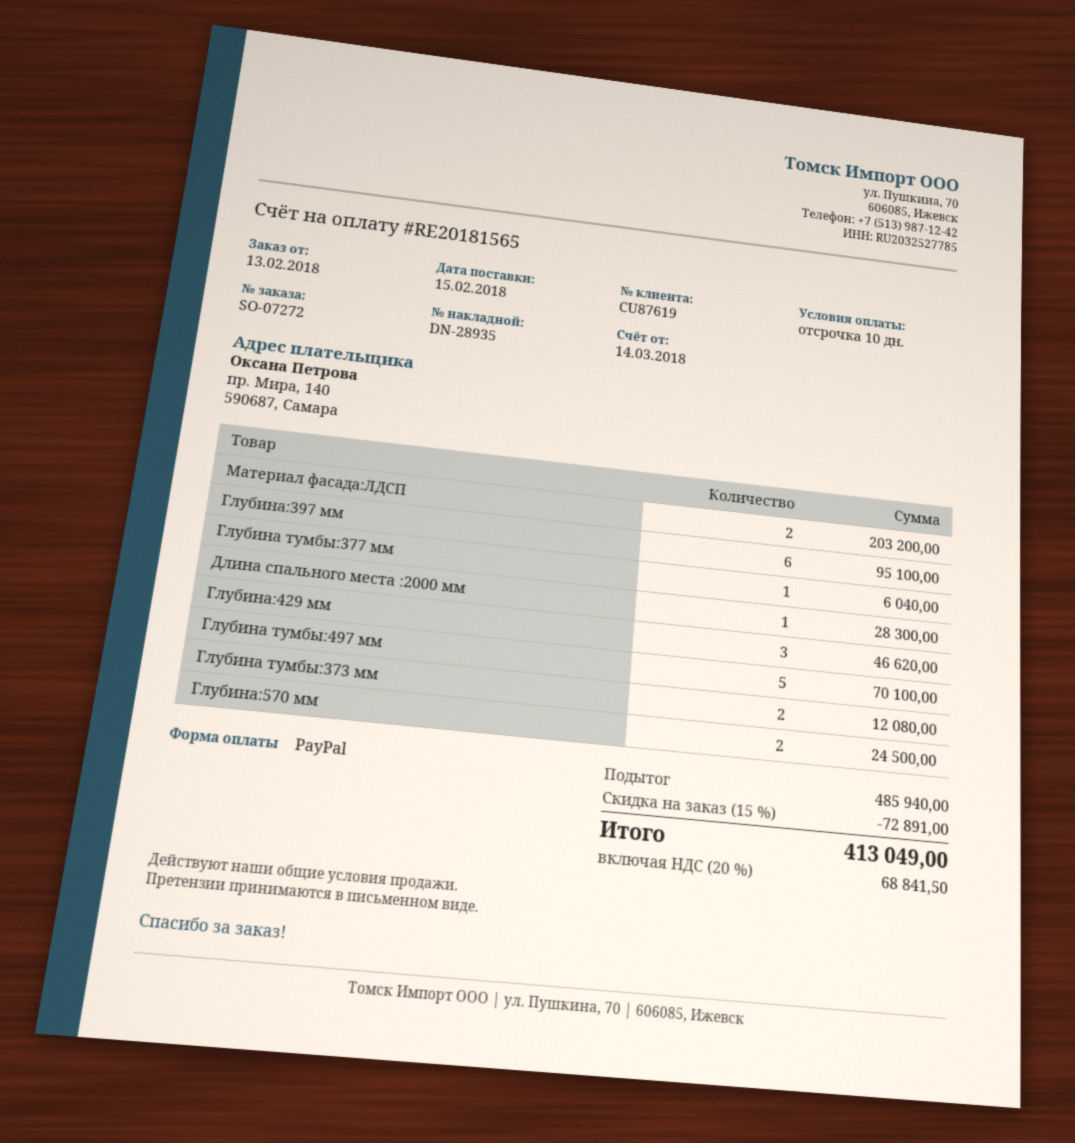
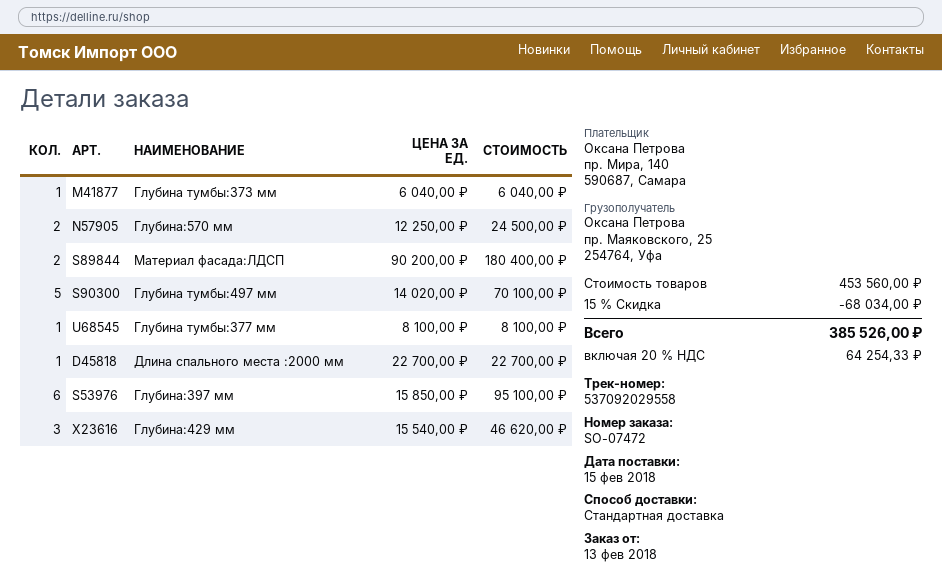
order number: SO-07272 -> SO-07472
Материал фасада:ЛДСП: 2 for 203200.00 -> 2 for 180400.00
Глубина тумбы:377 мм: 1 for 6040.00 -> 1 for 8100.00
Длина спального места :2000 мм: 1 for 28300.00 -> 1 for 22700.00
Глубина тумбы:373 мм: 2 for 12080.00 -> 1 for 6040.00
subtotal: 485940.00 -> 453560.00
discount: 15% = 72891.00 -> 15% = 68034.00
tax: 20% = 68841.50 -> 20% = 64254.33
total: 413049.00 -> 385526.00

